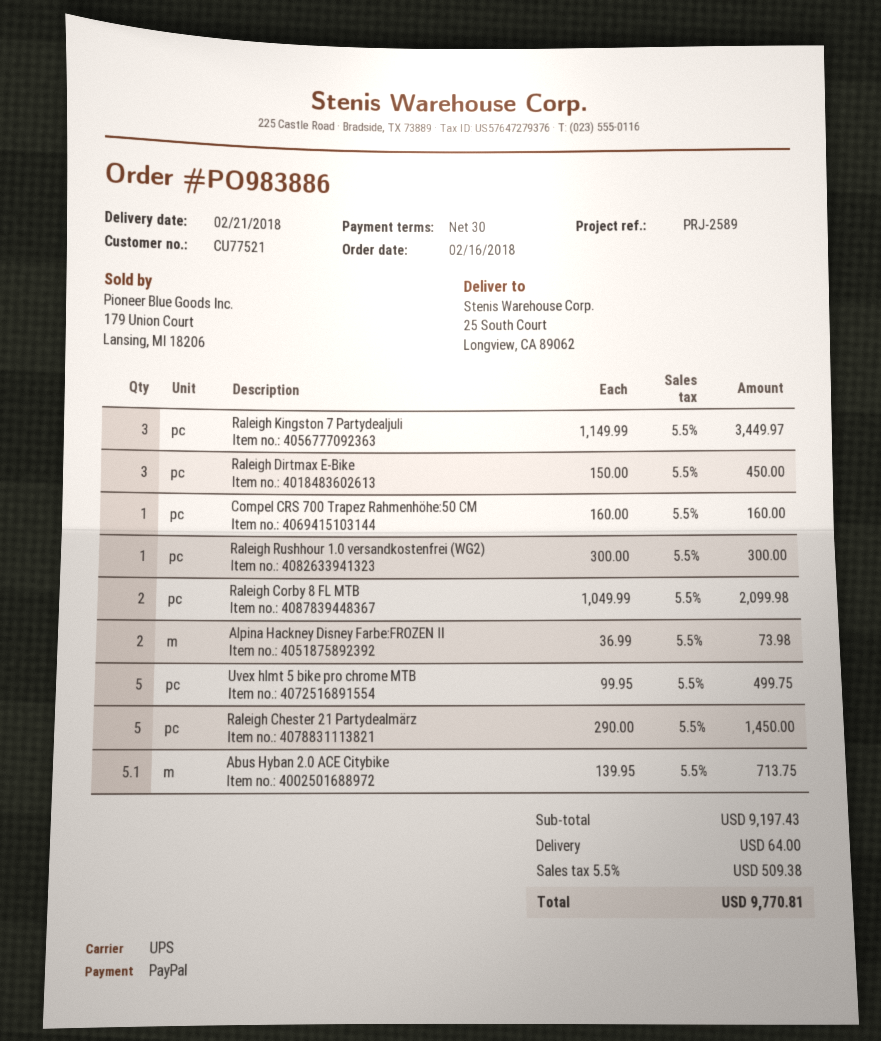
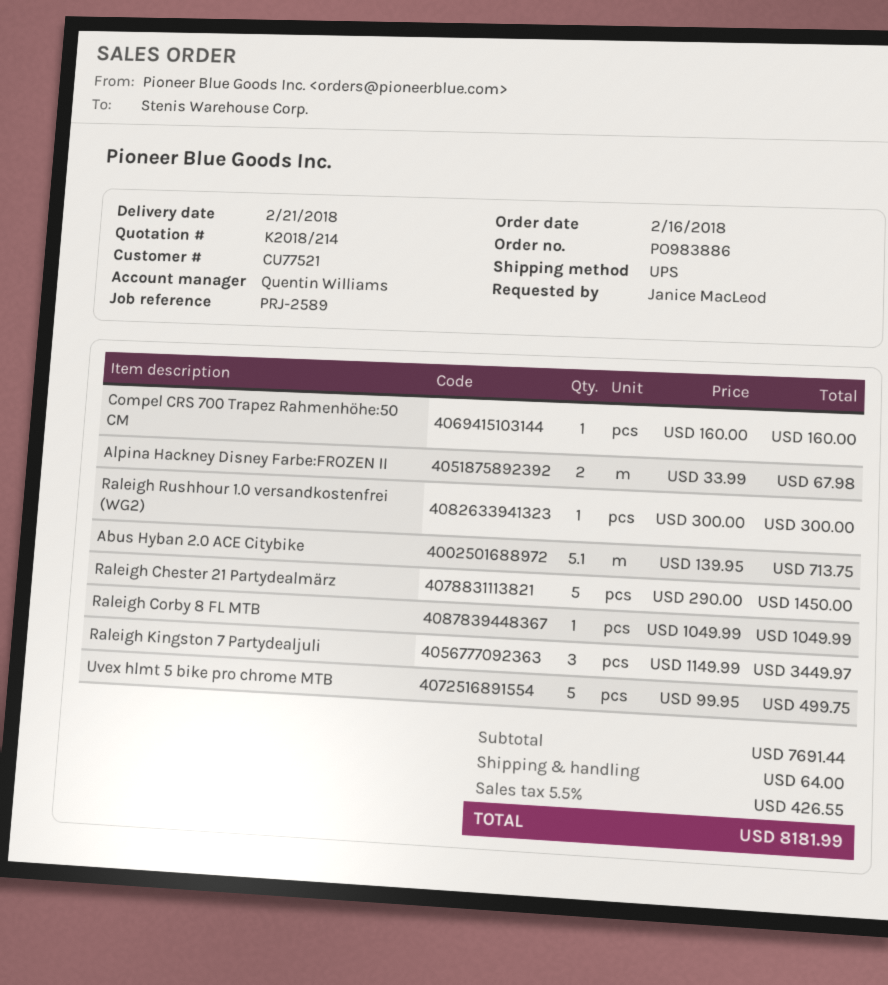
Raleigh Dirtmax E-Bike: 3 x 150.00 = 450.00 -> none
Raleigh Corby 8 FL MTB: 2 x 1049.99 = 2099.98 -> 1 x 1049.99 = 1049.99
Alpina Hackney Disney Farbe:FROZEN II: 2 x 36.99 = 73.98 -> 2 x 33.99 = 67.98
subtotal: 9197.43 -> 7691.44
tax: 5.5% = 509.38 -> 5.5% = 426.55
total: 9770.81 -> 8181.99

